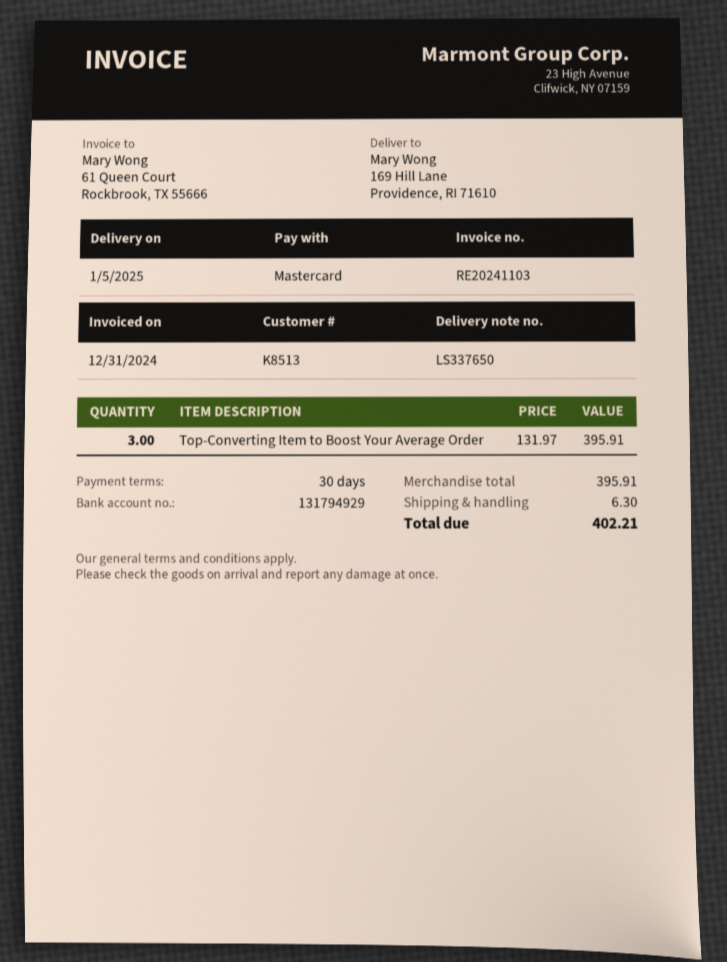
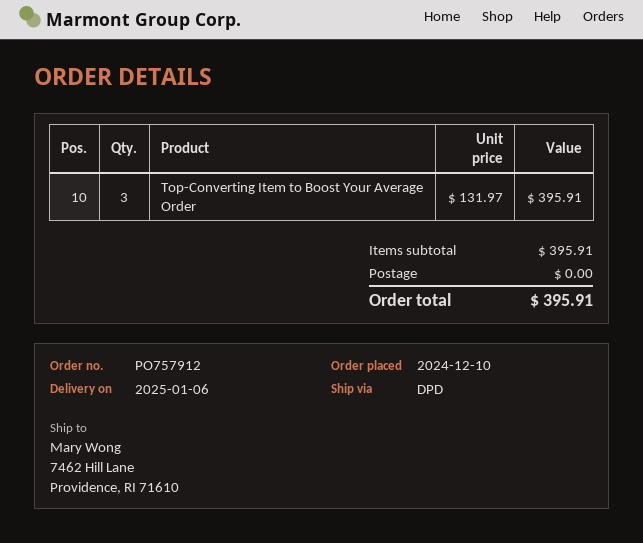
delivery date: 2025-01-05 -> 2025-01-06
ship to: 169 Hill Lane, Providence, RI 71610 -> 7462 Hill Lane, Providence, RI 71610
shipping: 6.30 -> 0.00
total: 402.21 -> 395.91

